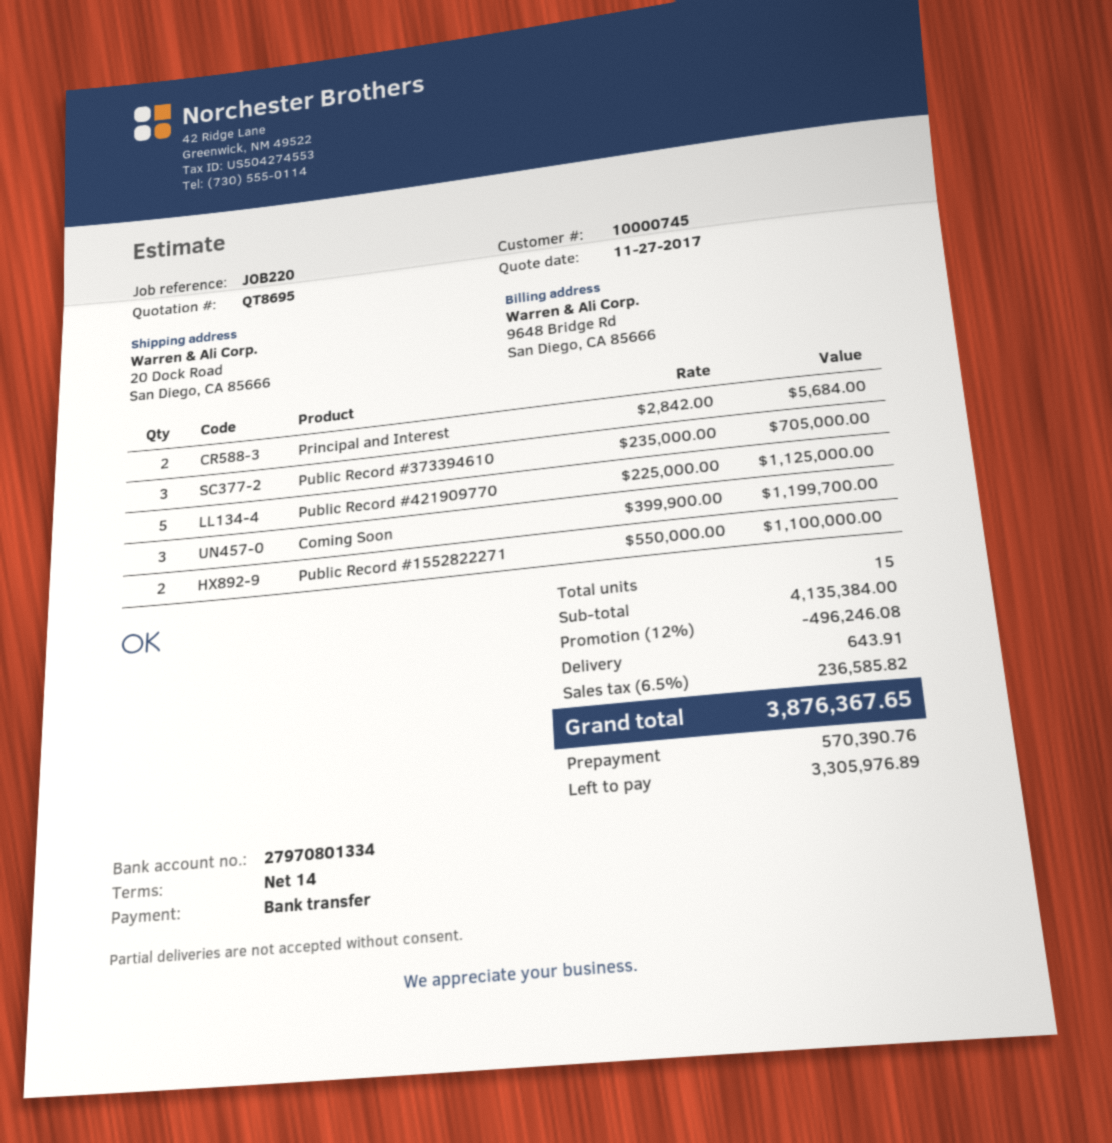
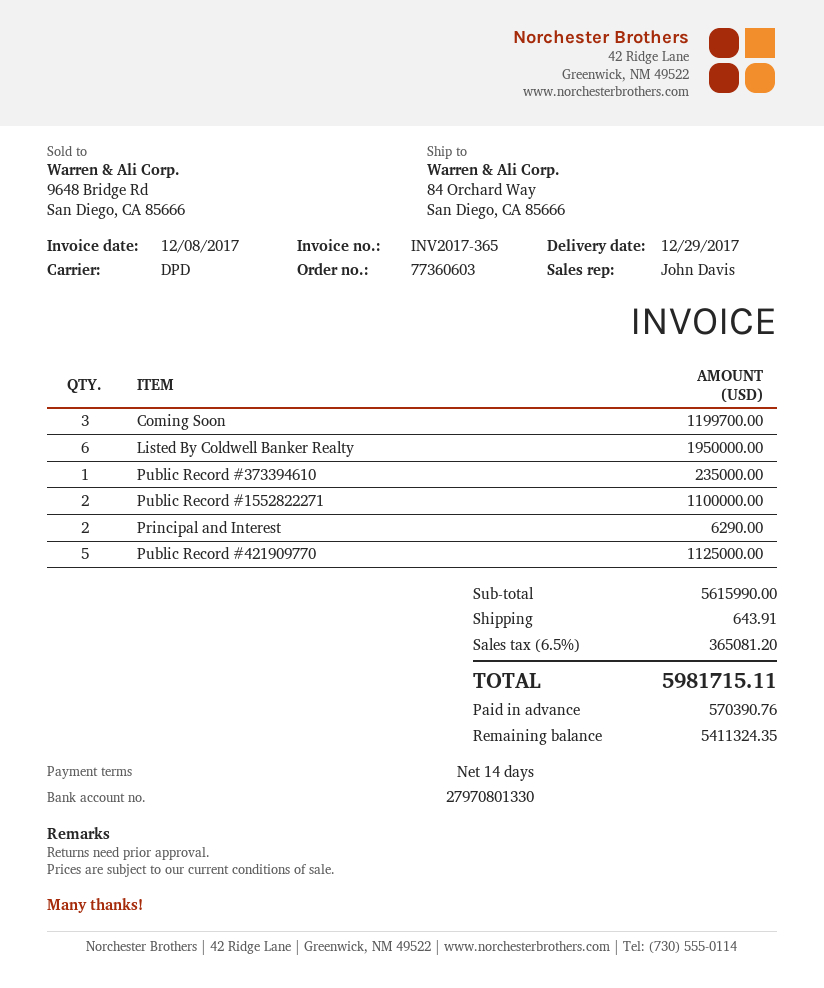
bank account: 27970801334 -> 27970801330
ship to: 20 Dock Road, San Diego, CA 85666 -> 84 Orchard Way, San Diego, CA 85666
Principal and Interest: 2 for 5684.00 -> 2 for 6290.00
Public Record #373394610: 3 for 705000.00 -> 1 for 235000.00
Listed By Coldwell Banker Realty: none -> 6 for 1950000.00
subtotal: 4135384.00 -> 5615990.00
discount: 12% = 496246.08 -> none
tax: 6.5% = 236585.82 -> 6.5% = 365081.20
total: 3876367.65 -> 5981715.11
balance: 3305976.89 -> 5411324.35

